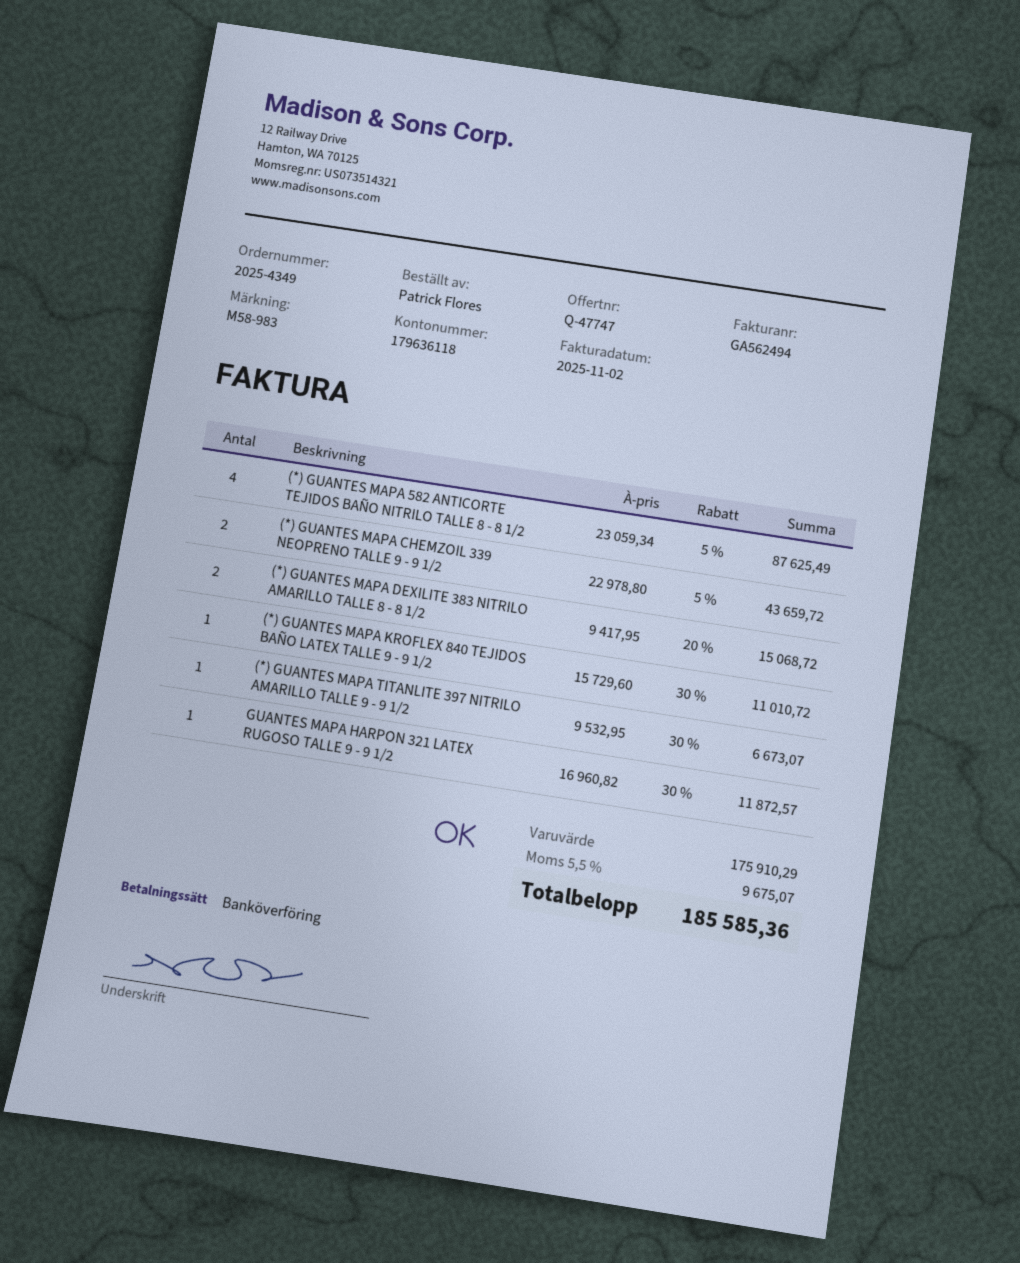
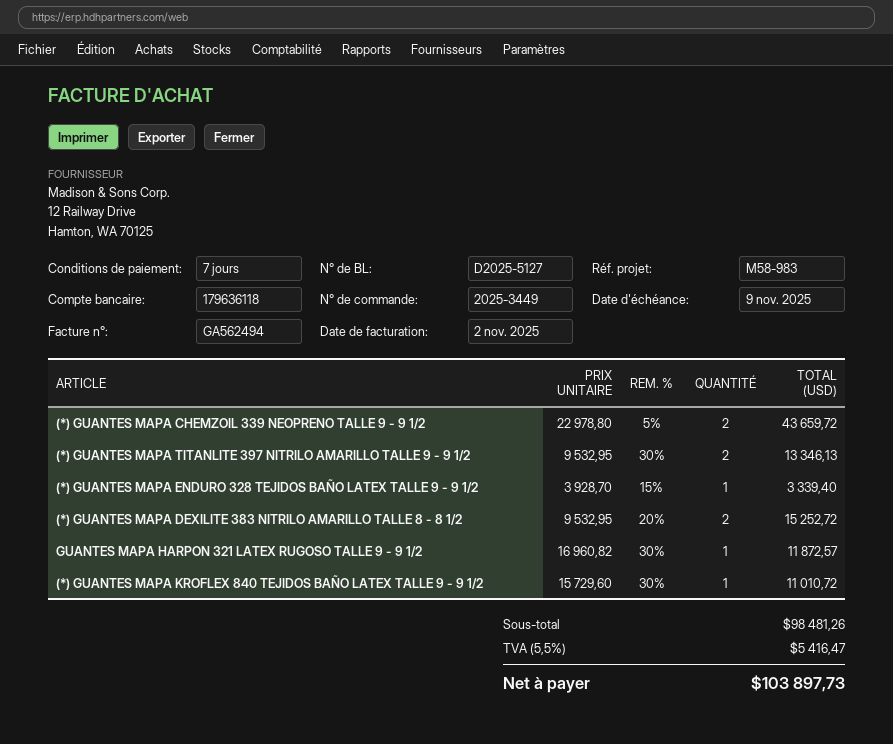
order number: 2025-4349 -> 2025-3449
(*) GUANTES MAPA 582 ANTICORTE TEJIDOS BAÑO NITRILO TALLE 8 - 8 1/2: 4 x 23059.34 - 5% = 87625.49 -> none
(*) GUANTES MAPA DEXILITE 383 NITRILO AMARILLO TALLE 8 - 8 1/2: 2 x 9417.95 - 20% = 15068.72 -> 2 x 9532.95 - 20% = 15252.72
(*) GUANTES MAPA TITANLITE 397 NITRILO AMARILLO TALLE 9 - 9 1/2: 1 x 9532.95 - 30% = 6673.07 -> 2 x 9532.95 - 30% = 13346.13
(*) GUANTES MAPA ENDURO 328 TEJIDOS BAÑO LATEX TALLE 9 - 9 1/2: none -> 1 x 3928.70 - 15% = 3339.40
subtotal: 175910.29 -> 98481.26
tax: 5.5% = 9675.07 -> 5.5% = 5416.47
total: 185585.36 -> 103897.73

